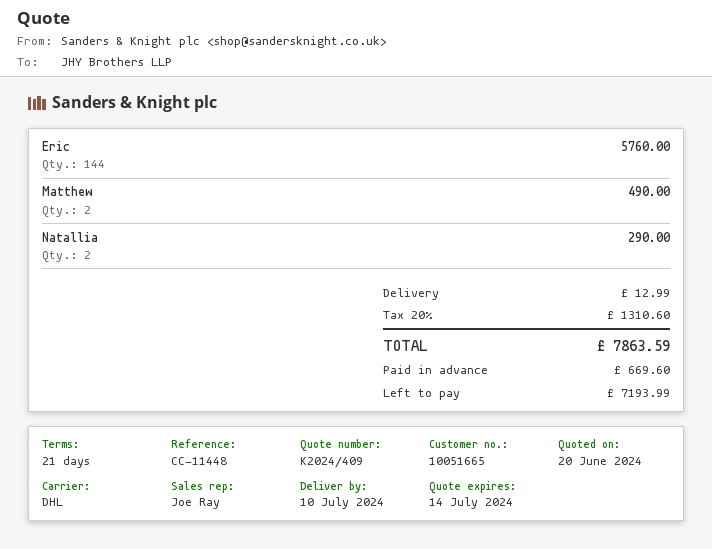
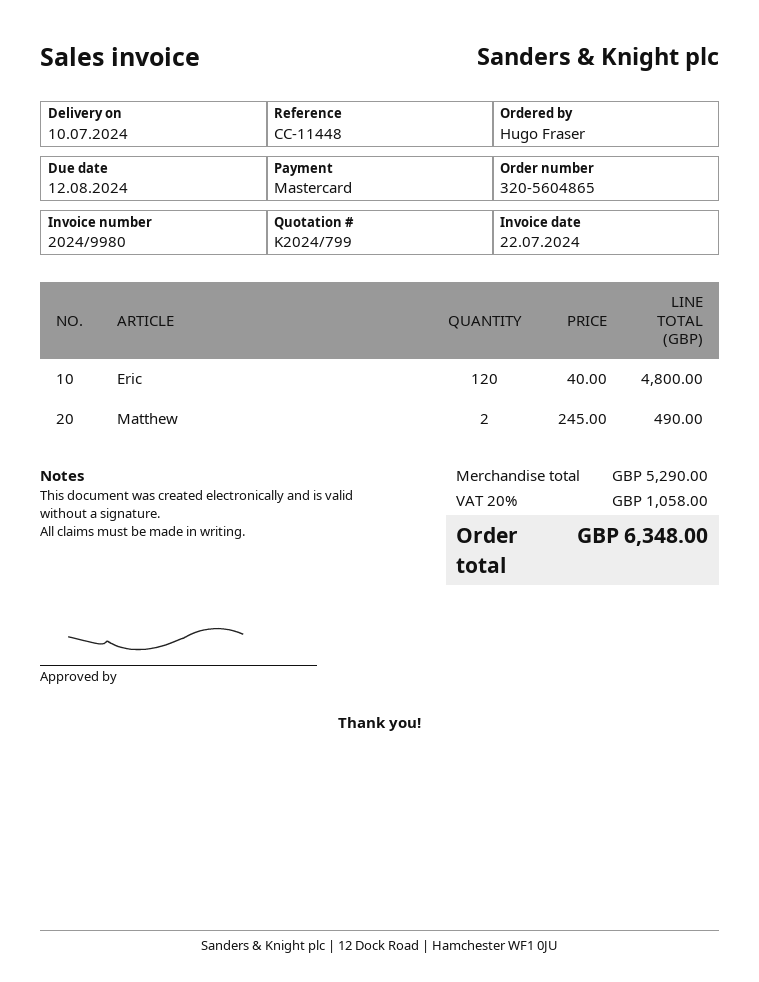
quote number: K2024/409 -> K2024/799
Eric: 144 for 5760.00 -> 120 for 4800.00
Natallia: 2 for 290.00 -> none
shipping: 12.99 -> none
tax: 20% = 1310.60 -> 20% = 1058.00
total: 7863.59 -> 6348.00

